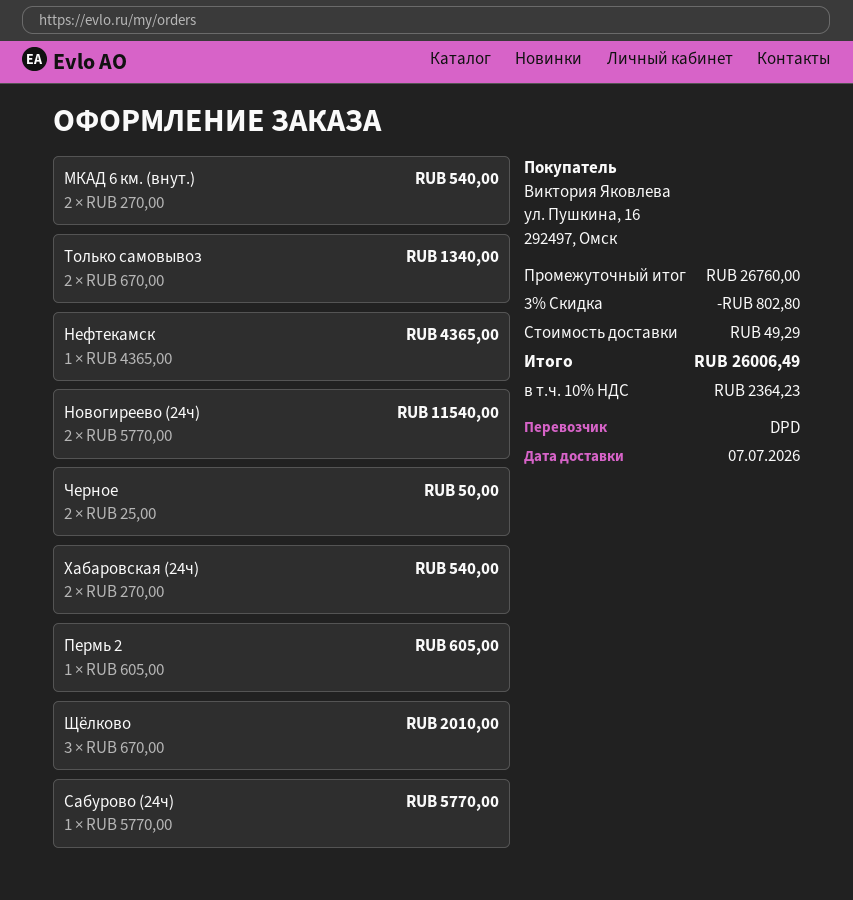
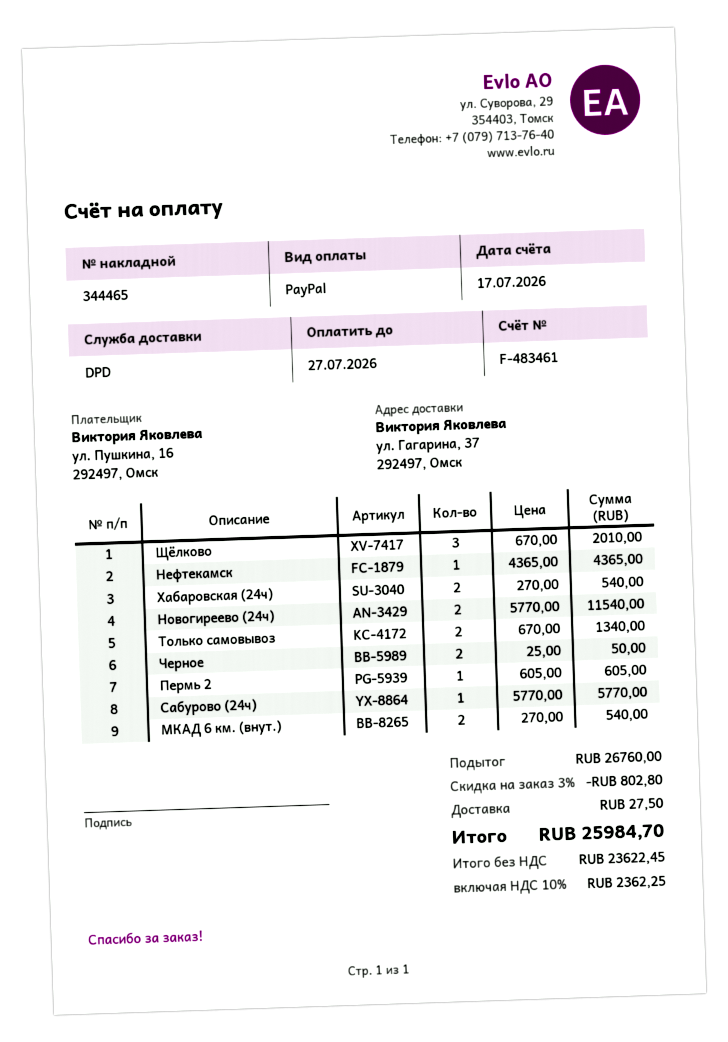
shipping: 49.29 -> 27.50
tax: 10% = 2364.23 -> 10% = 2362.25
total: 26006.49 -> 25984.70

